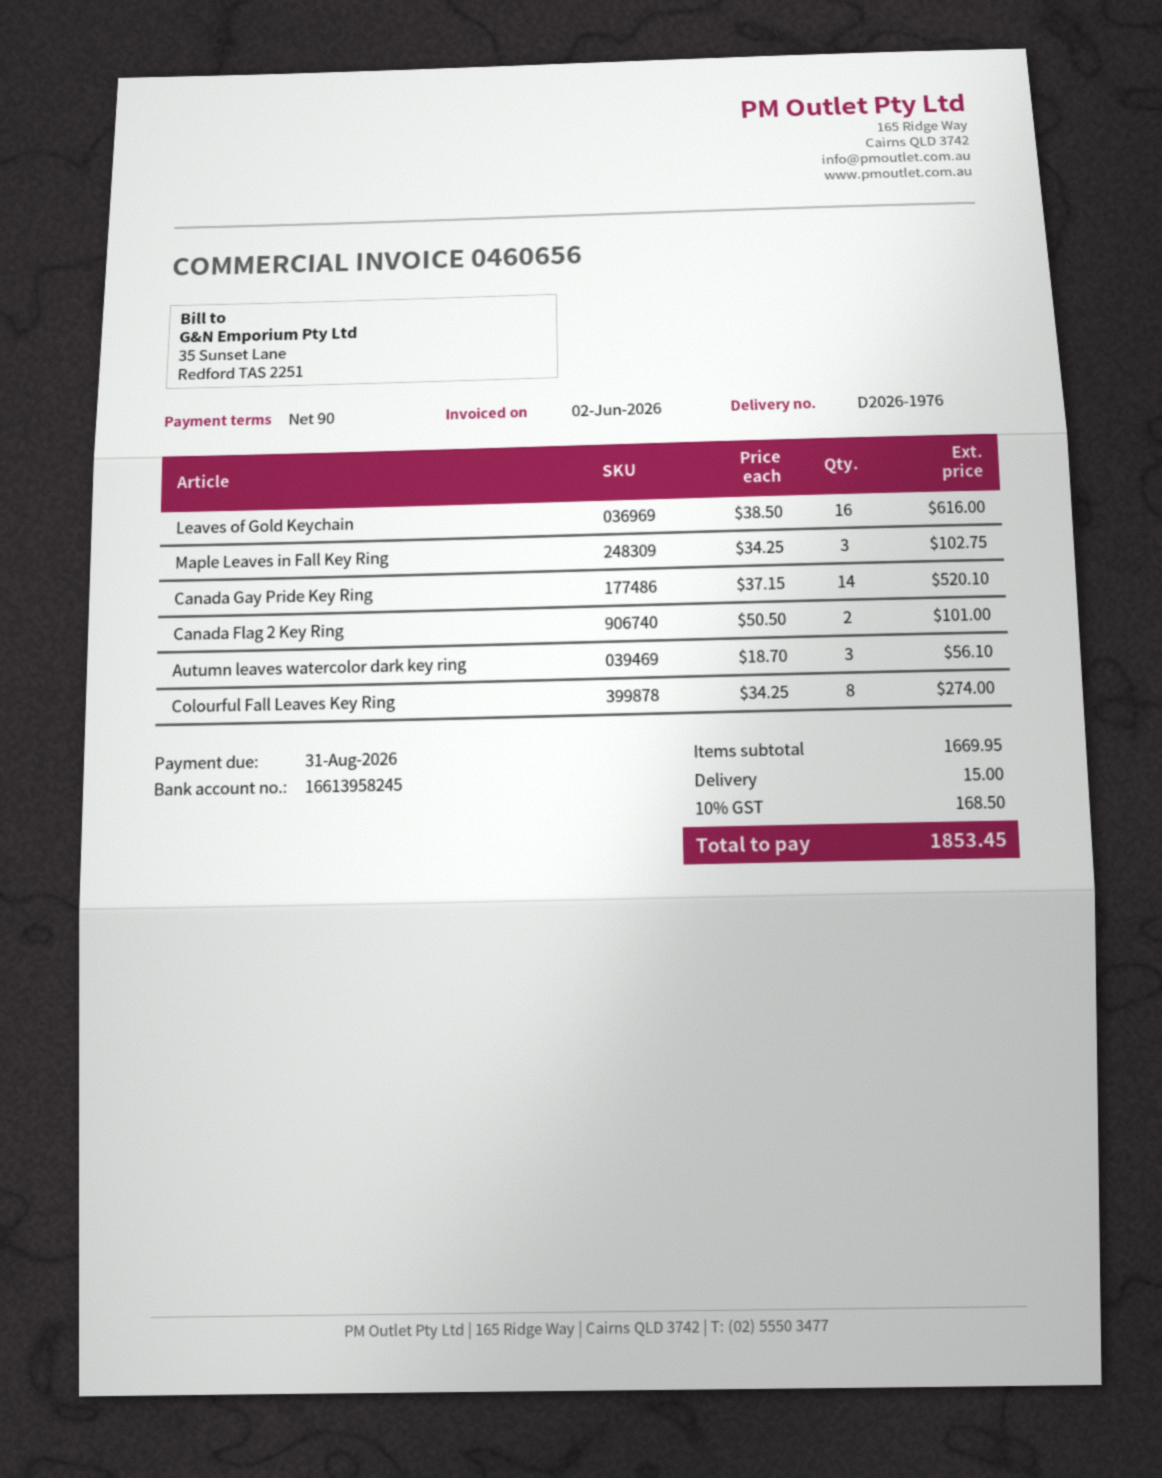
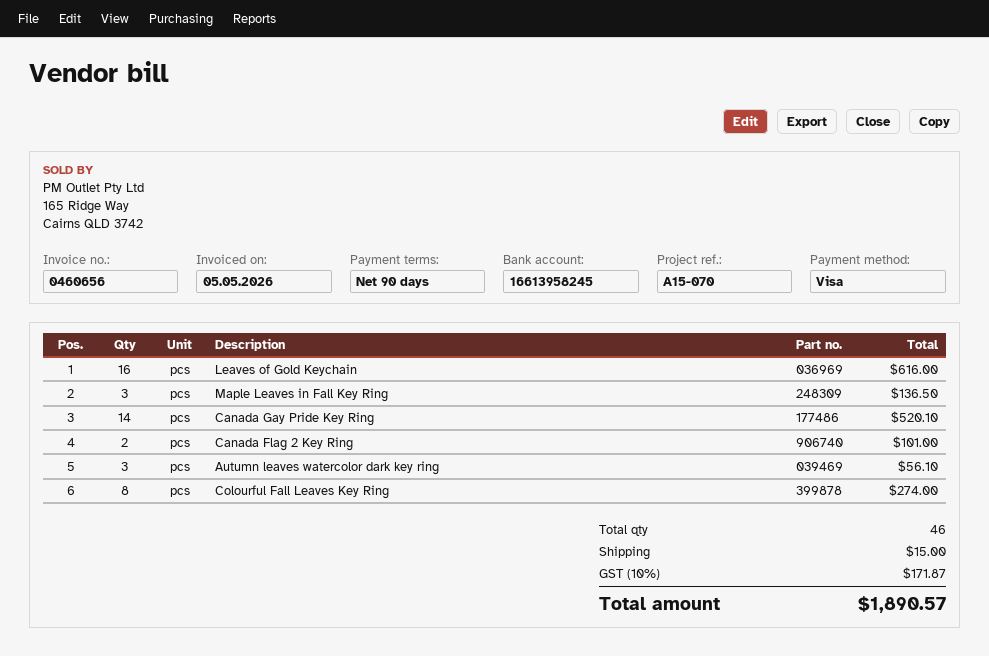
invoice date: 2026-06-02 -> 2026-05-05
Maple Leaves in Fall Key Ring: 3 for 102.75 -> 3 for 136.50
tax: 10% = 168.50 -> 10% = 171.87
total: 1853.45 -> 1890.57

